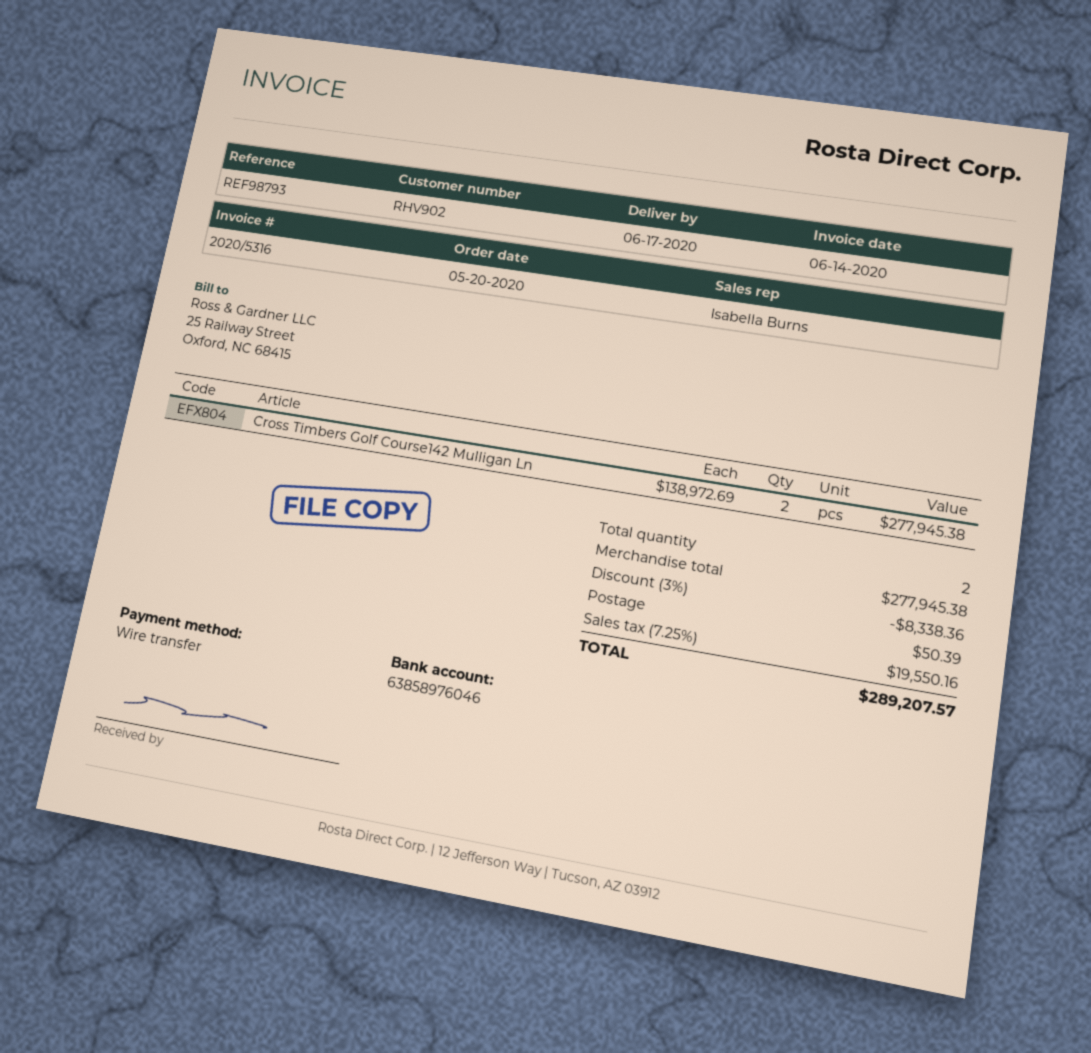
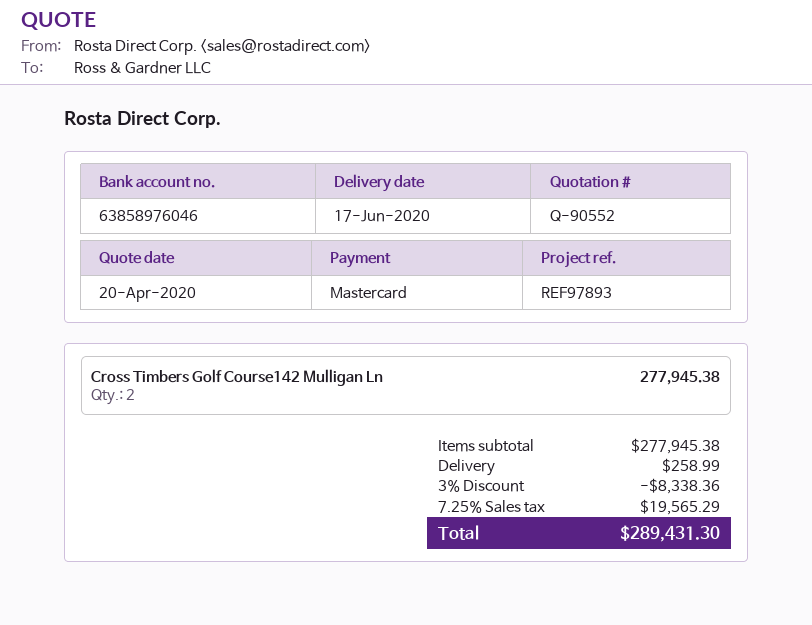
reference: REF98793 -> REF97893
payment method: bank transfer -> Mastercard
shipping: 50.39 -> 258.99
tax: 7.25% = 19550.16 -> 7.25% = 19565.29
total: 289207.57 -> 289431.30

